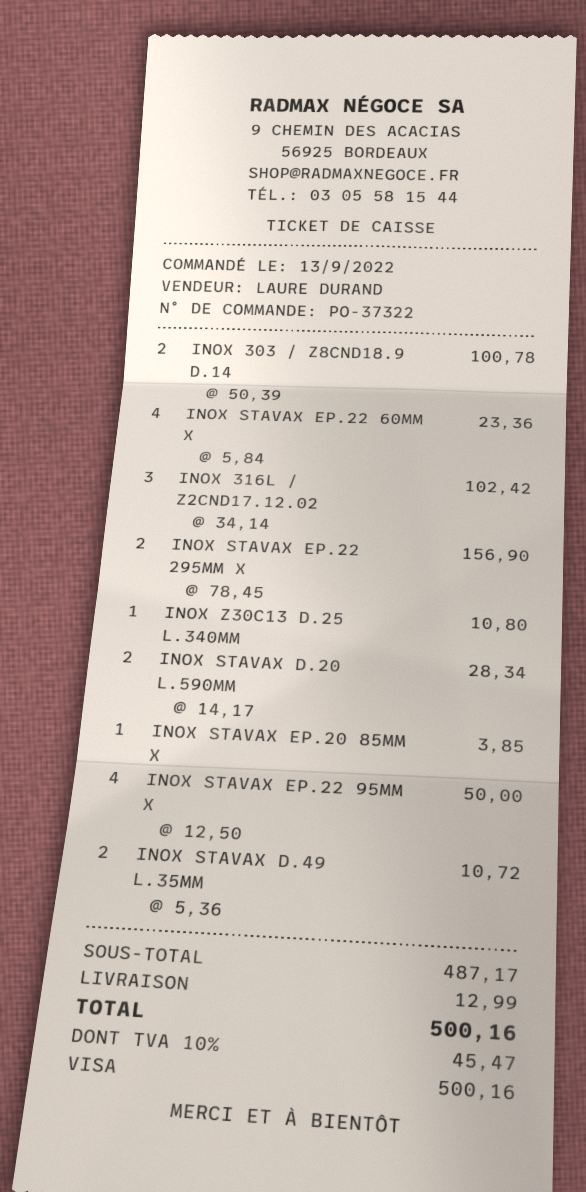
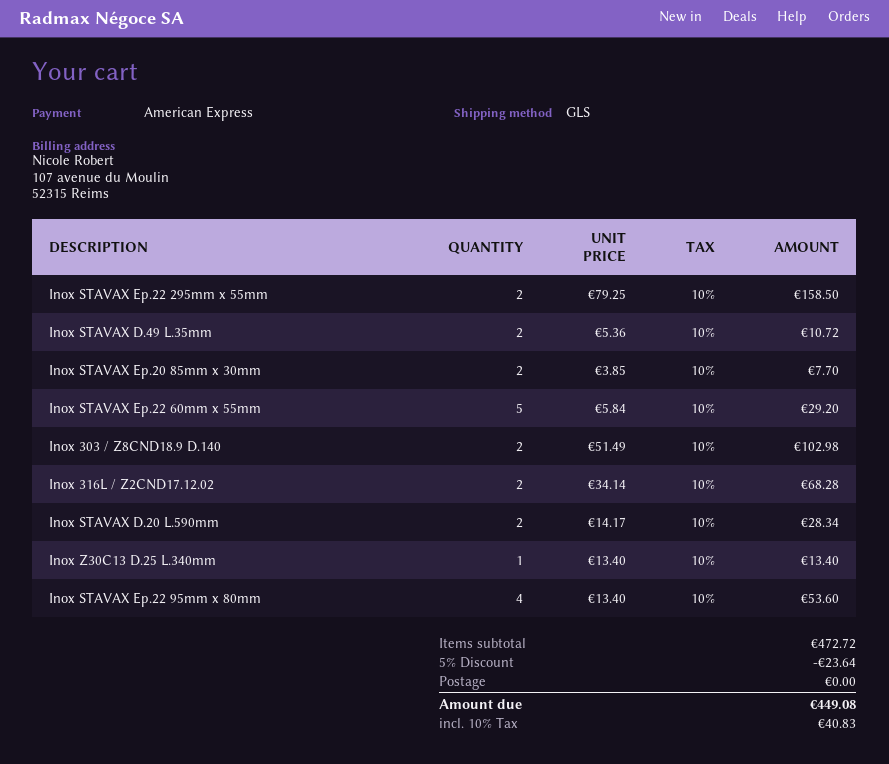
payment method: Visa -> American Express
INOX 303 / Z8CND18.9 D.14: 2 x 50.39 = 100.78 -> 2 x 51.49 = 102.98
INOX STAVAX EP.22 60MM X: 4 x 5.84 = 23.36 -> 5 x 5.84 = 29.20
INOX 316L / Z2CND17.12.02: 3 x 34.14 = 102.42 -> 2 x 34.14 = 68.28
INOX STAVAX EP.22 295MM X: 2 x 78.45 = 156.90 -> 2 x 79.25 = 158.50
INOX Z30C13 D.25 L.340MM: 1 x 10.80 = 10.80 -> 1 x 13.40 = 13.40
INOX STAVAX EP.20 85MM X: 1 x 3.85 = 3.85 -> 2 x 3.85 = 7.70
INOX STAVAX EP.22 95MM X: 4 x 12.50 = 50.00 -> 4 x 13.40 = 53.60
subtotal: 487.17 -> 472.72
discount: none -> 5% = 23.64
shipping: 12.99 -> 0.00
tax: 10% = 45.47 -> 10% = 40.83
total: 500.16 -> 449.08

